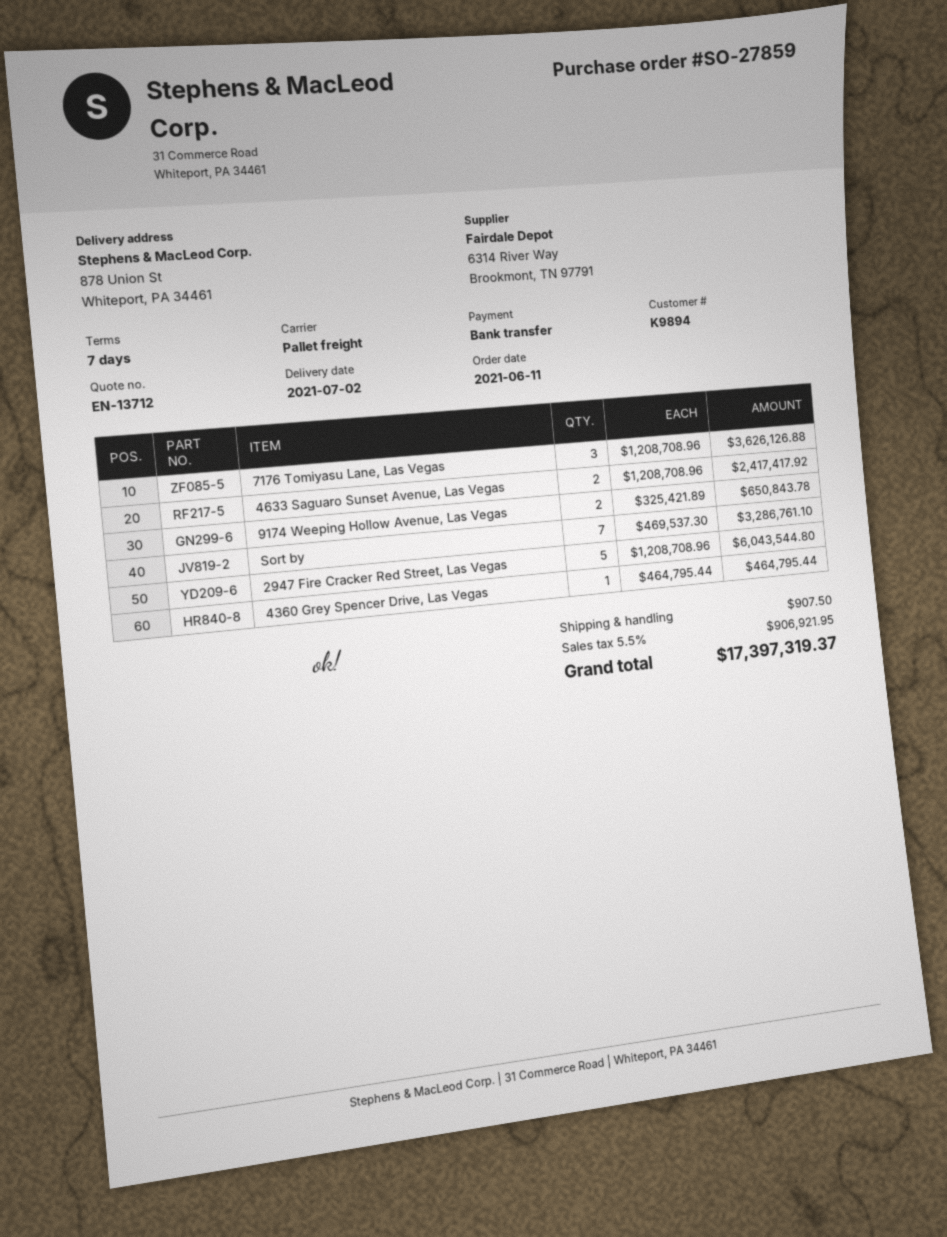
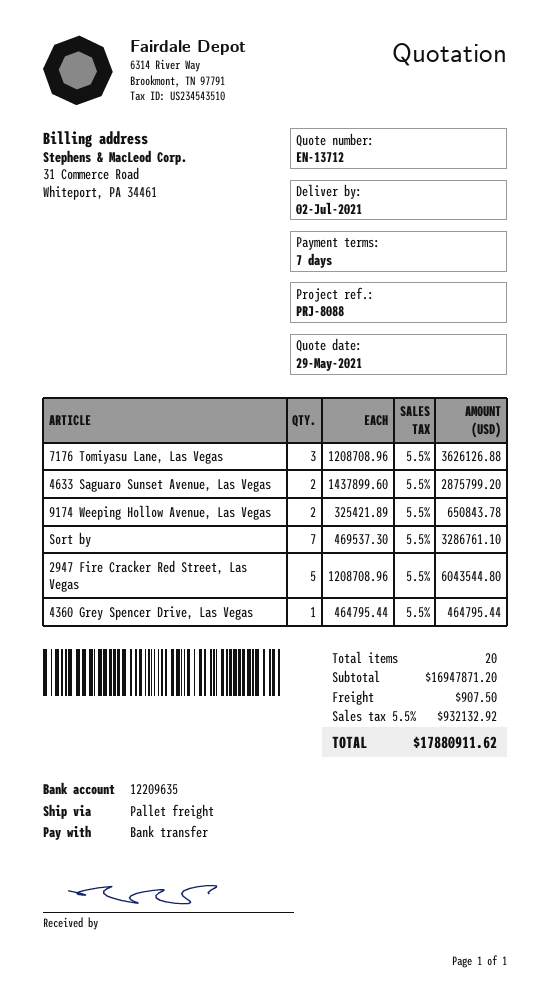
4633 Saguaro Sunset Avenue, Las Vegas: 2 x 1208708.96 = 2417417.92 -> 2 x 1437899.60 = 2875799.20
tax: 5.5% = 906921.95 -> 5.5% = 932132.92
total: 17397319.37 -> 17880911.62

